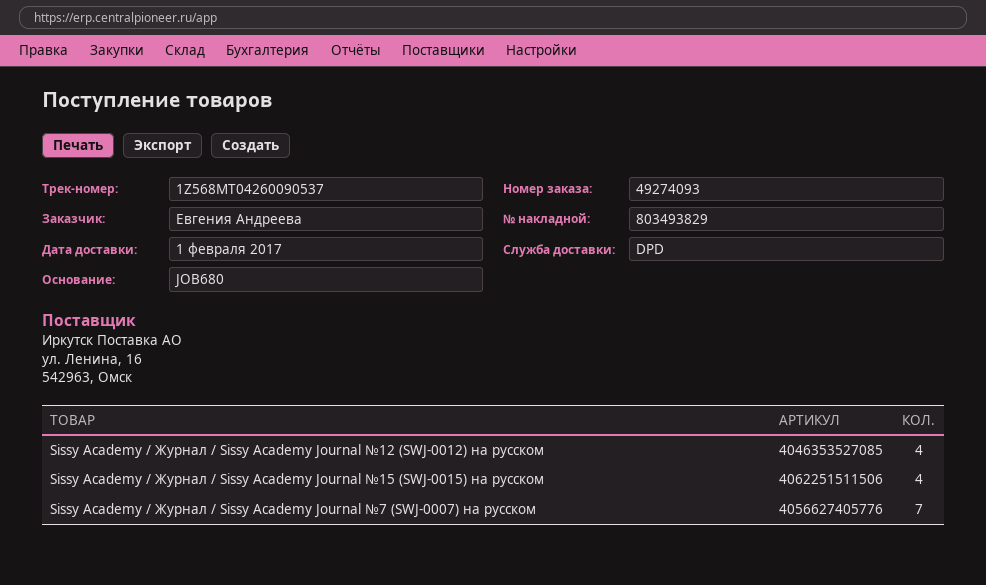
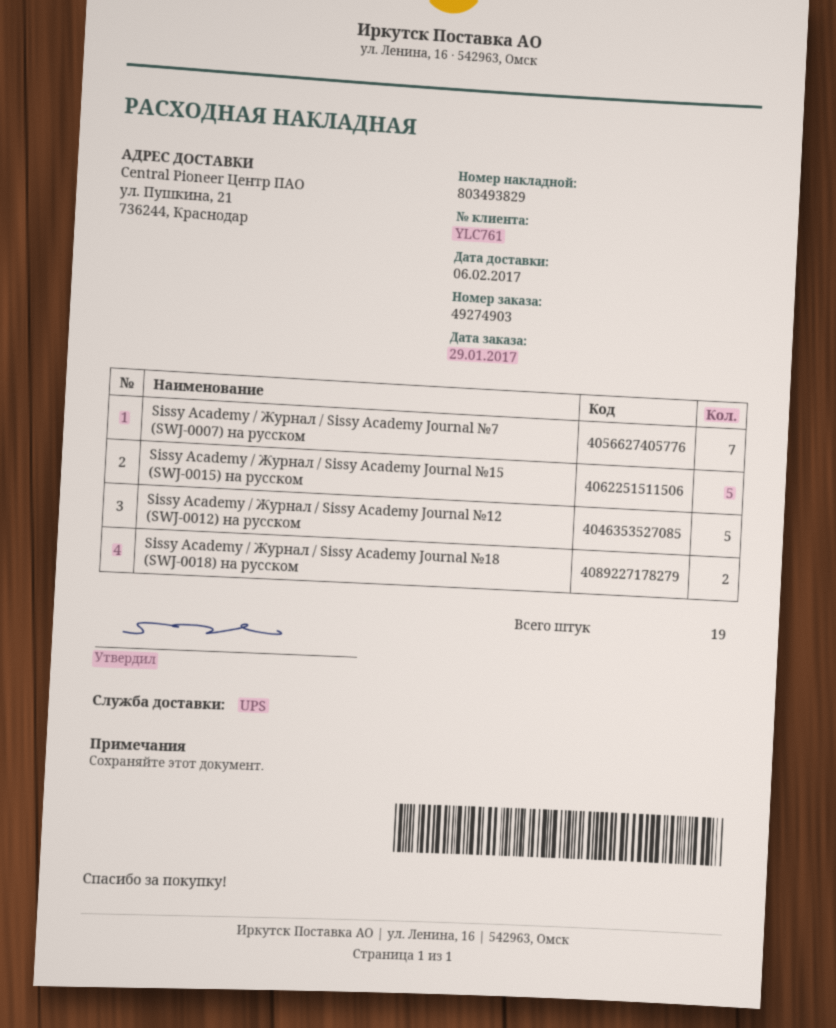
order number: 49274093 -> 49274903
delivery date: 2017-02-01 -> 2017-02-06
shipping method: DPD -> UPS
Sissy Academy / Журнал / Sissy Academy Journal №12 (SWJ-0012) на русском: 4 -> 5
Sissy Academy / Журнал / Sissy Academy Journal №15 (SWJ-0015) на русском: 4 -> 5
Sissy Academy / Журнал / Sissy Academy Journal №18 (SWJ-0018) на русском: none -> 2

